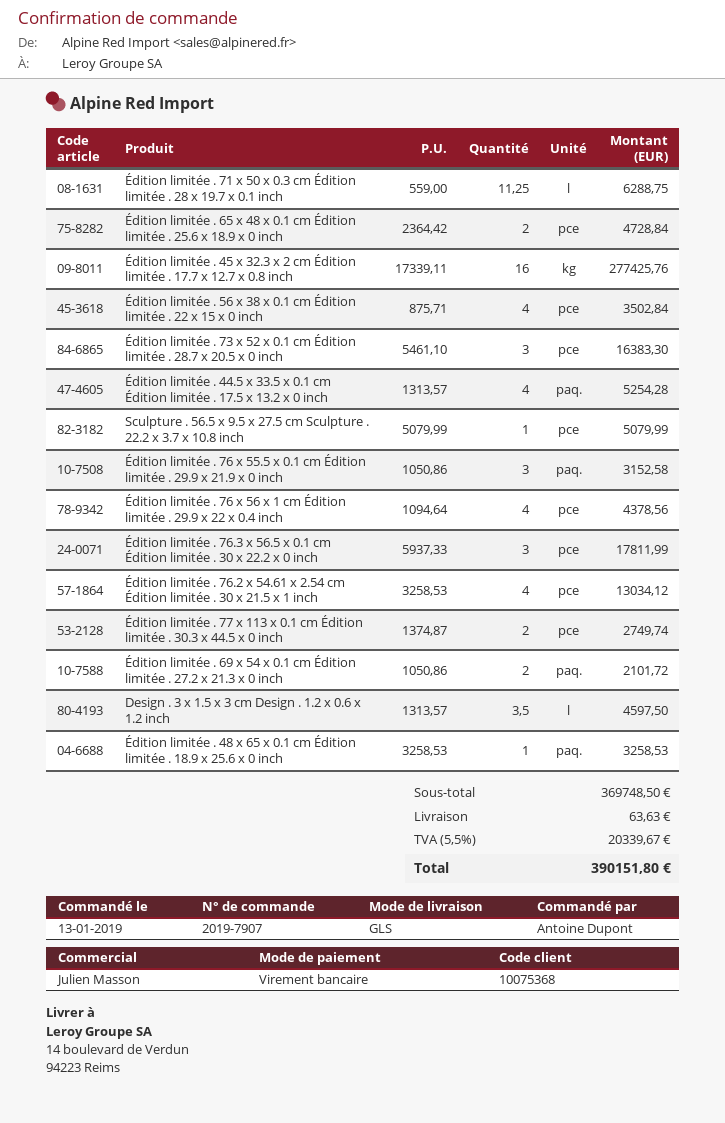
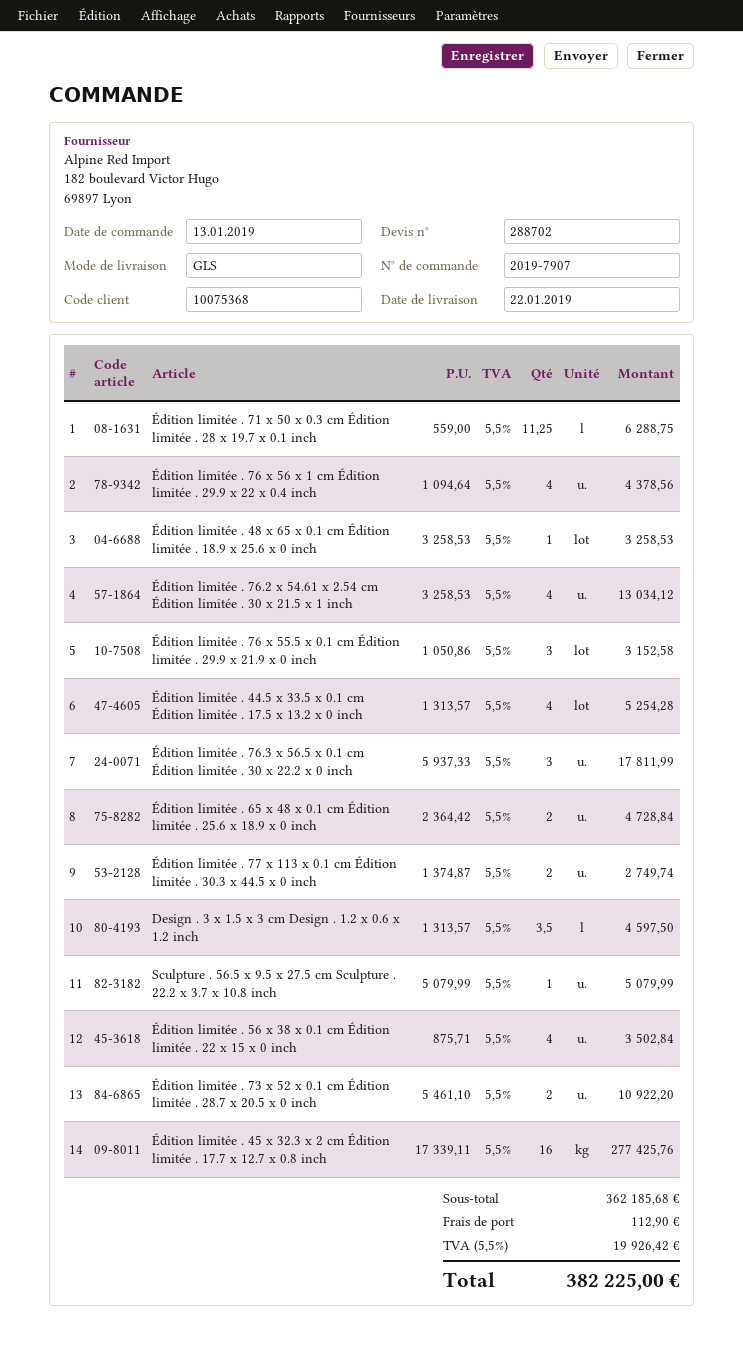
Édition limitée . 73 x 52 x 0.1 cm Édition limitée . 28.7 x 20.5 x 0 inch: 3 x 5461.10 = 16383.30 -> 2 x 5461.10 = 10922.20
Édition limitée . 69 x 54 x 0.1 cm Édition limitée . 27.2 x 21.3 x 0 inch: 2 x 1050.86 = 2101.72 -> none
subtotal: 369748.50 -> 362185.68
shipping: 63.63 -> 112.90
tax: 5.5% = 20339.67 -> 5.5% = 19926.42
total: 390151.80 -> 382225.00

